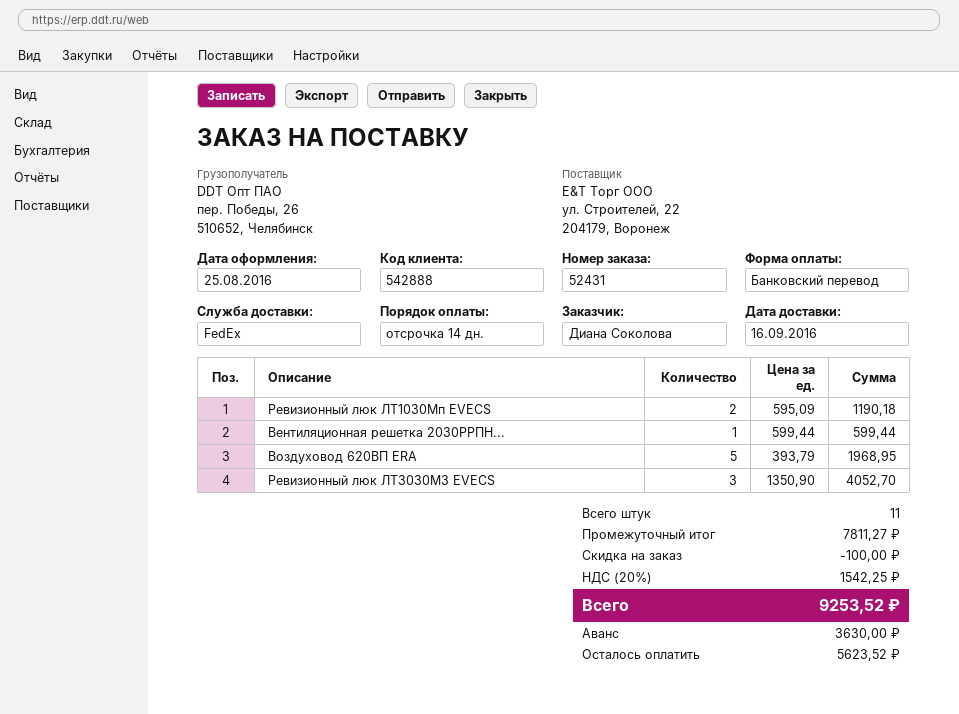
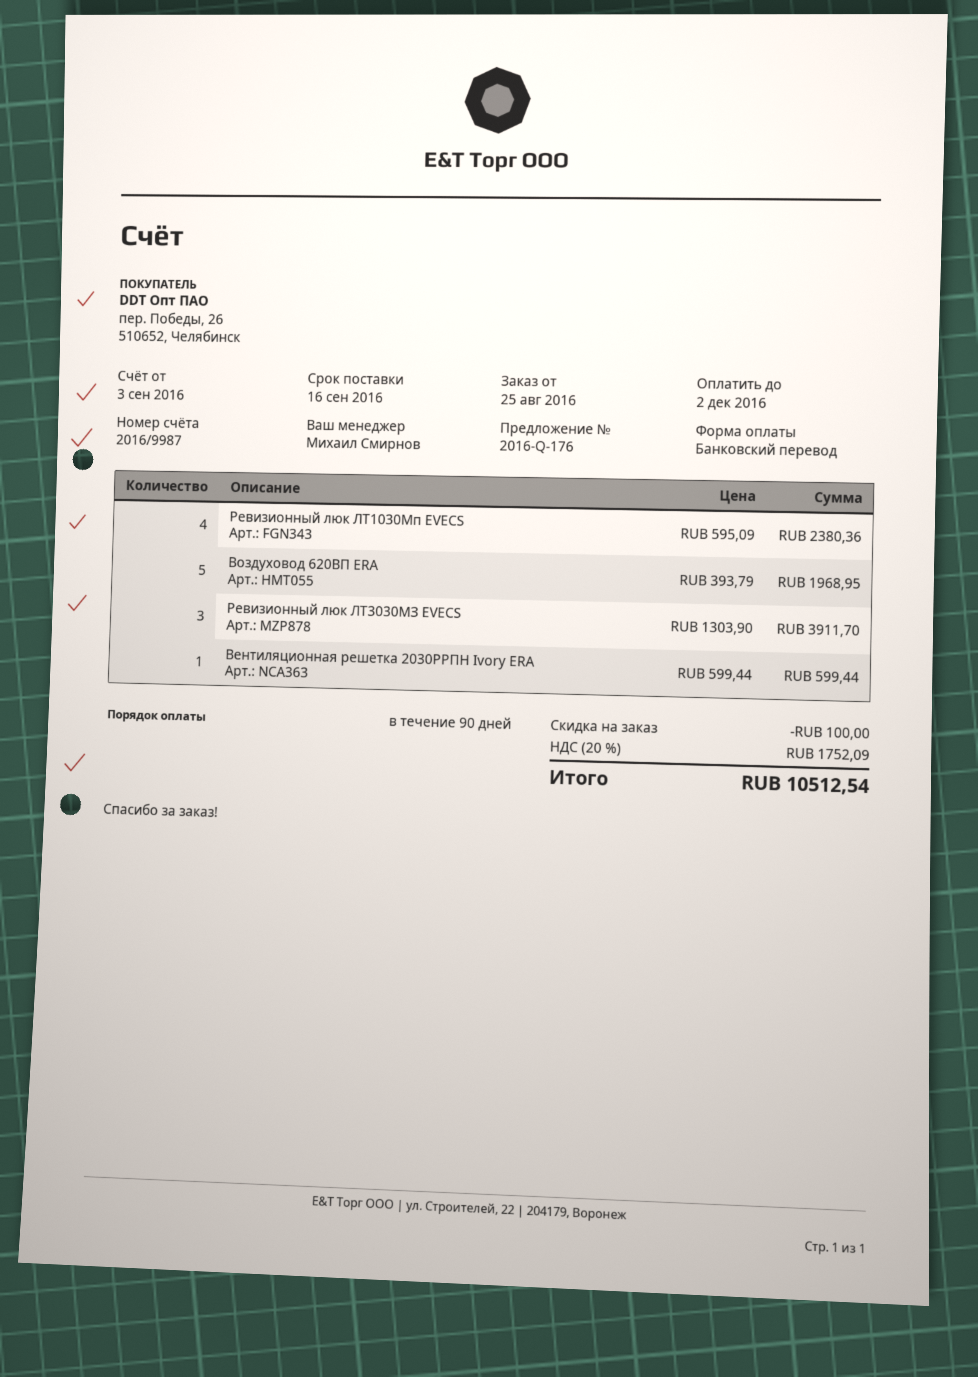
payment terms: 14 days -> 90 days
Ревизионный люк ЛТ1030Мп EVECS: 2 x 595.09 = 1190.18 -> 4 x 595.09 = 2380.36
Ревизионный люк ЛТ3030МЗ EVECS: 3 x 1350.90 = 4052.70 -> 3 x 1303.90 = 3911.70
tax: 20% = 1542.25 -> 20% = 1752.09
total: 9253.52 -> 10512.54

